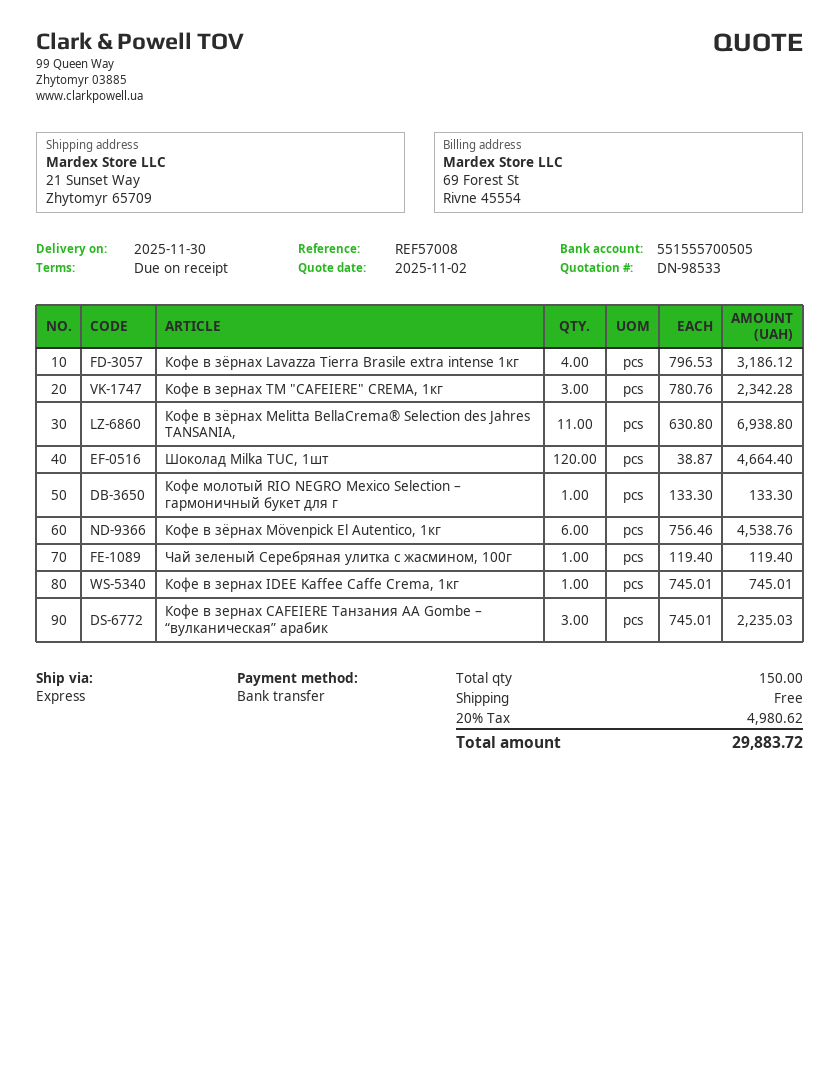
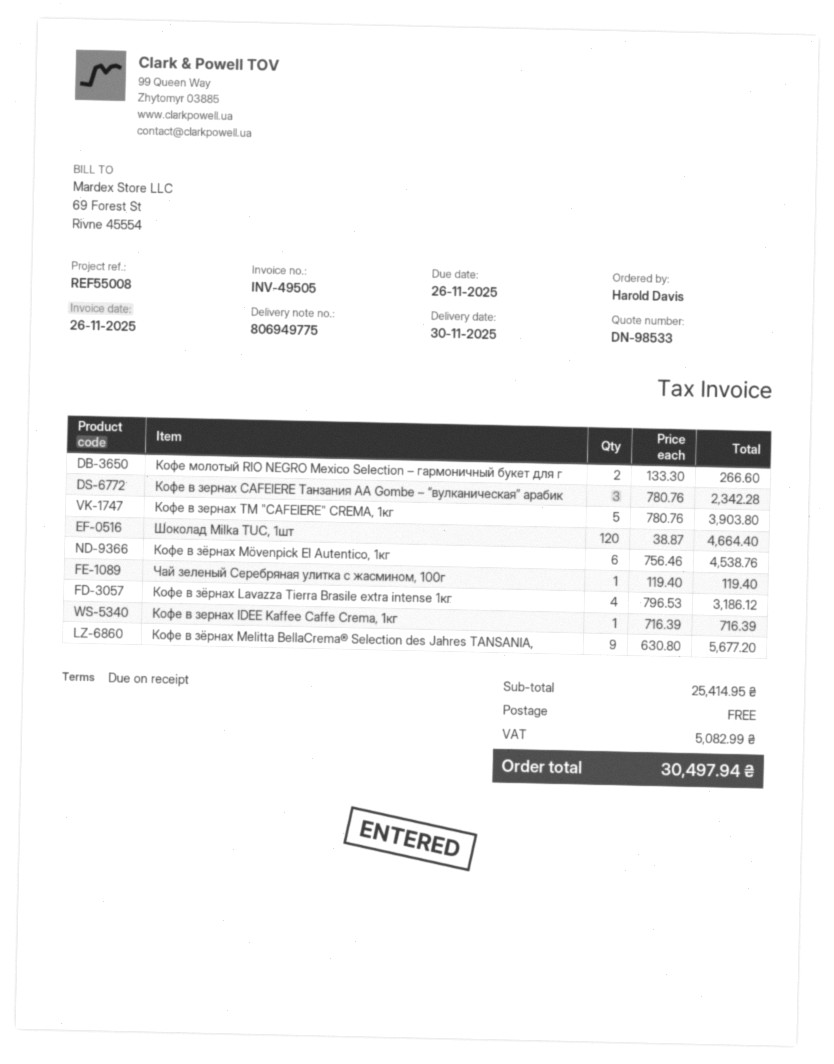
reference: REF57008 -> REF55008
Кофе в зернах ТМ "CAFEIERE" CREMA, 1кг: 3 x 780.76 = 2342.28 -> 5 x 780.76 = 3903.80
Кофе в зёрнах Melitta BellaCrema® Selection des Jahres TANSANIA,: 11 x 630.80 = 6938.80 -> 9 x 630.80 = 5677.20
Кофе молотый RIO NEGRO Mexico Selection – гармоничный букет для г: 1 x 133.30 = 133.30 -> 2 x 133.30 = 266.60
Кофе в зернах IDEE Kaffee Caffe Crema, 1кг: 1 x 745.01 = 745.01 -> 1 x 716.39 = 716.39
Кофе в зернах CAFEIERE Танзания АА Gombe – “вулканическая” арабик: 3 x 745.01 = 2235.03 -> 3 x 780.76 = 2342.28
tax: 4980.62 -> 5082.99
total: 29883.72 -> 30497.94

